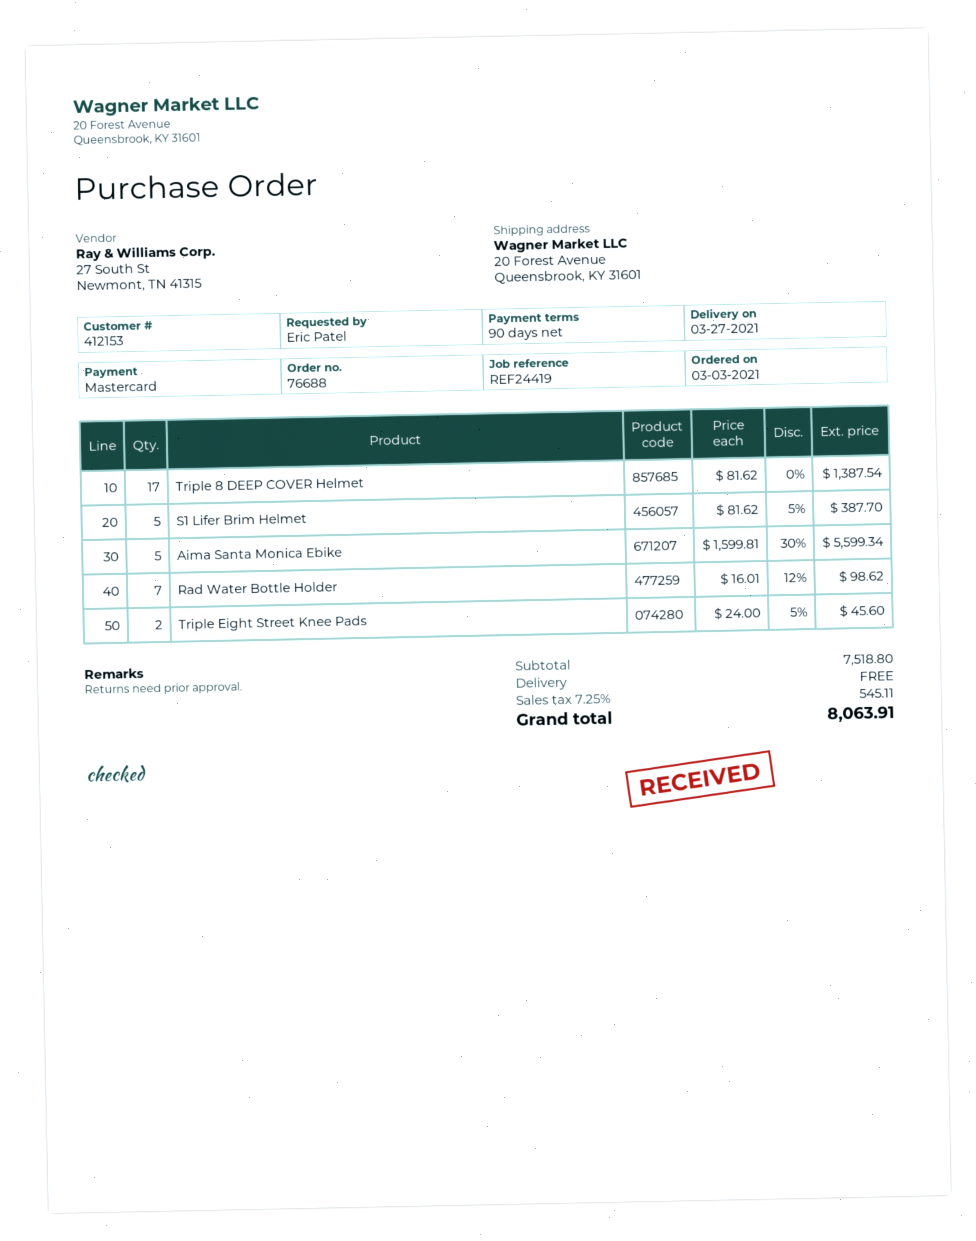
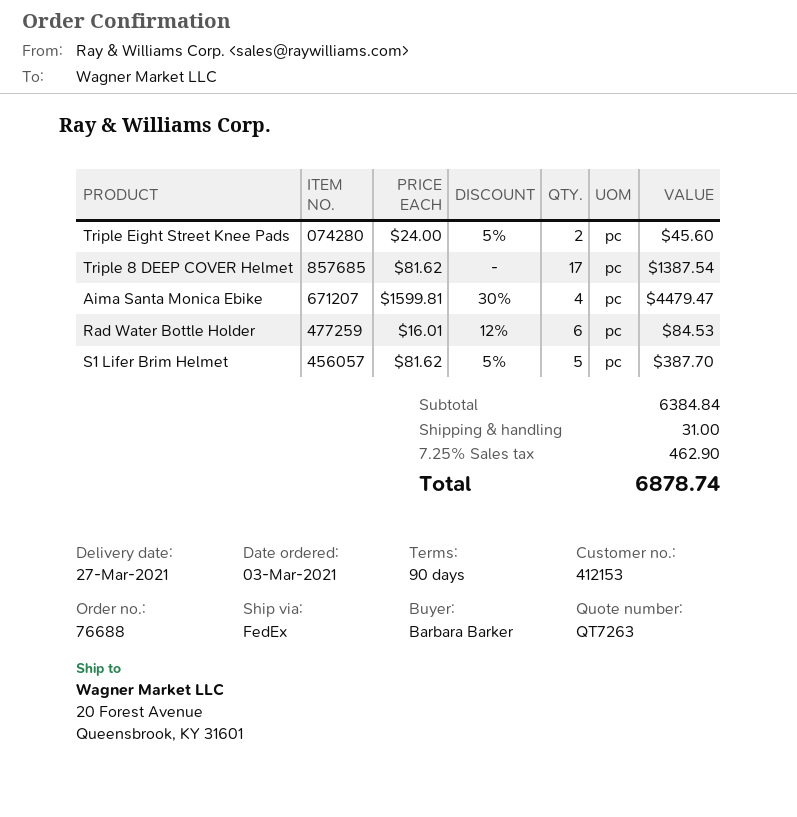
ordered by: Eric Patel -> Barbara Barker
Aima Santa Monica Ebike: 5 x 1599.81 - 30% = 5599.34 -> 4 x 1599.81 - 30% = 4479.47
Rad Water Bottle Holder: 7 x 16.01 - 12% = 98.62 -> 6 x 16.01 - 12% = 84.53
subtotal: 7518.80 -> 6384.84
shipping: 0.00 -> 31.00
tax: 7.25% = 545.11 -> 7.25% = 462.90
total: 8063.91 -> 6878.74

